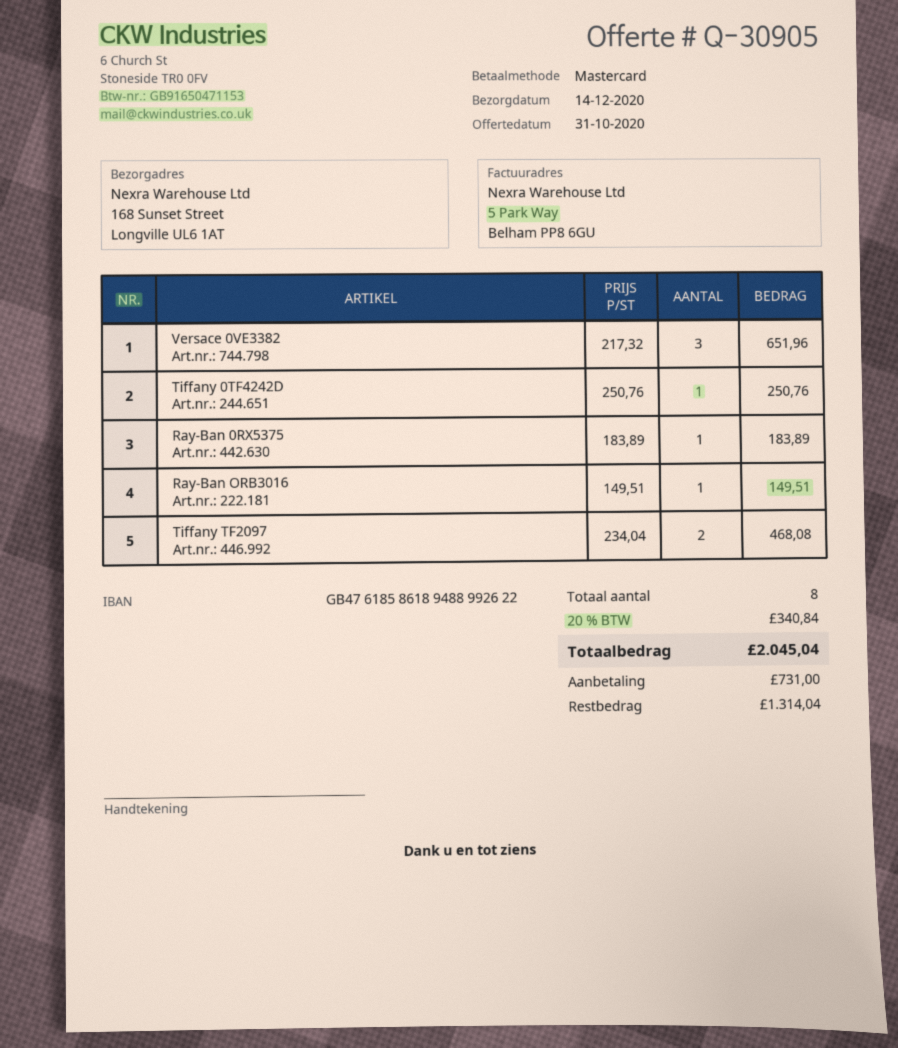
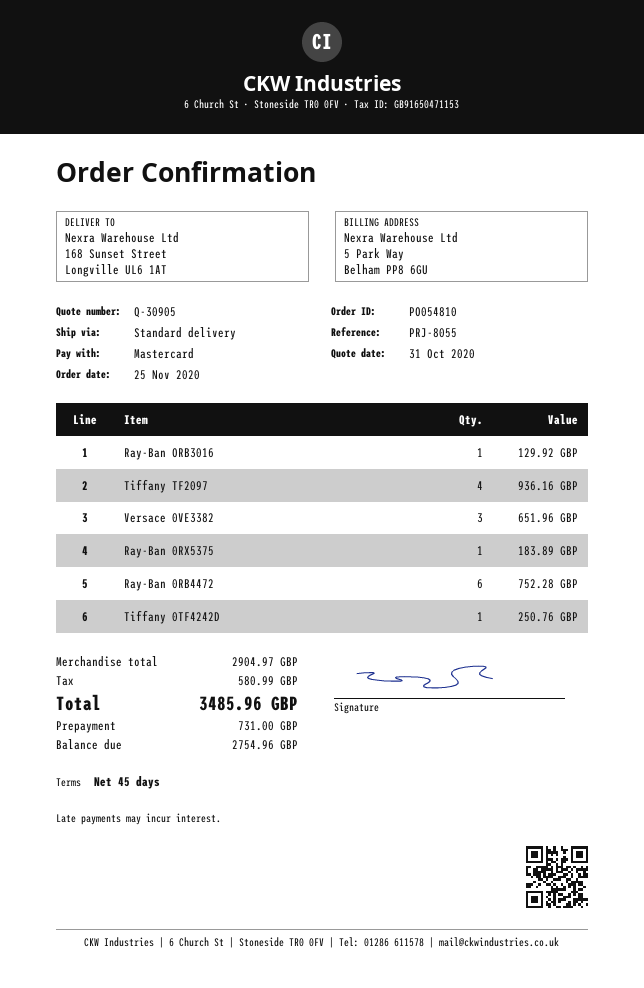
Ray-Ban ORB3016: 1 for 149.51 -> 1 for 129.92
Tiffany TF2097: 2 for 468.08 -> 4 for 936.16
Ray-Ban 0RB4472: none -> 6 for 752.28
tax: 340.84 -> 580.99
total: 2045.04 -> 3485.96
balance: 1314.04 -> 2754.96

